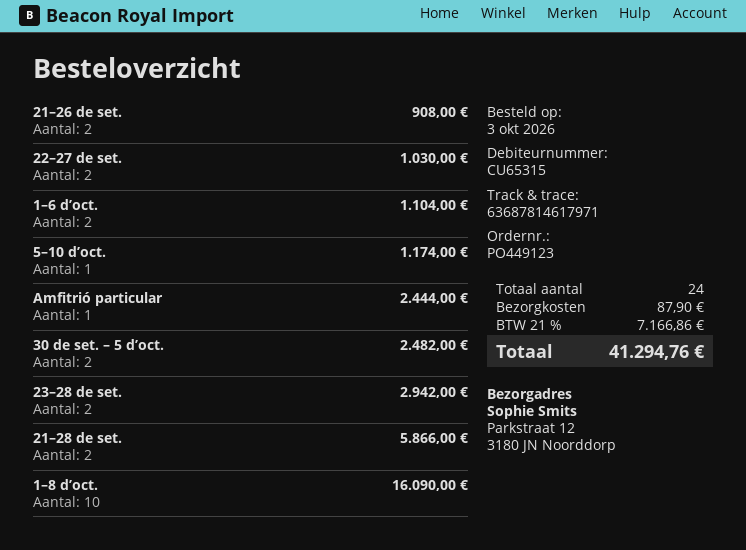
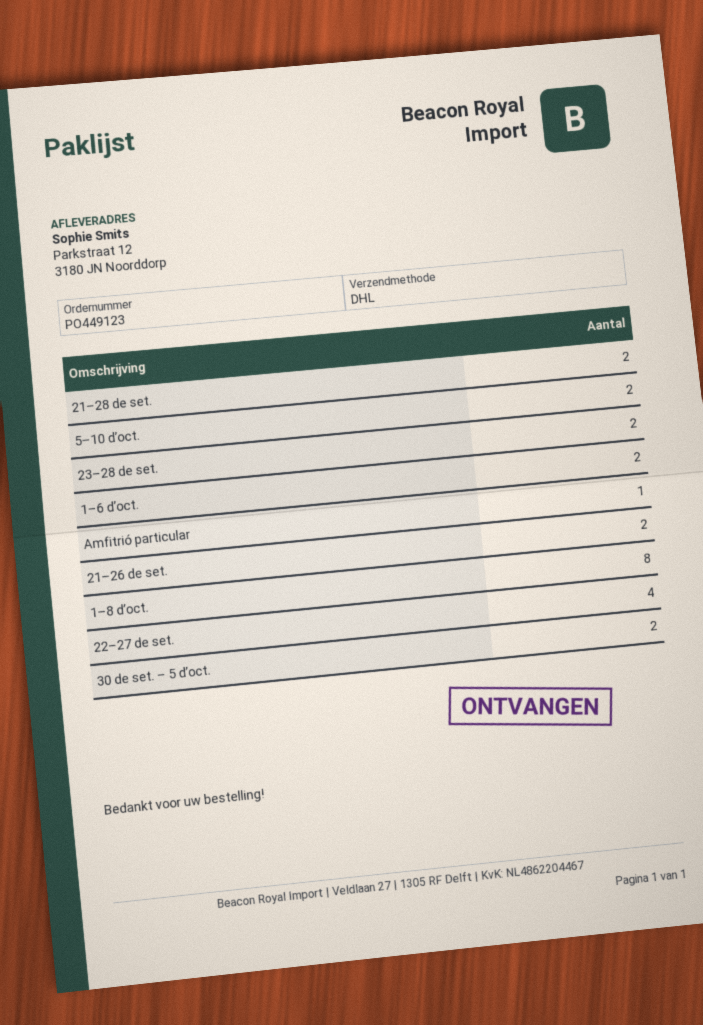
22–27 de set.: 2 -> 4
5–10 d’oct.: 1 -> 2
1–8 d’oct.: 10 -> 8

